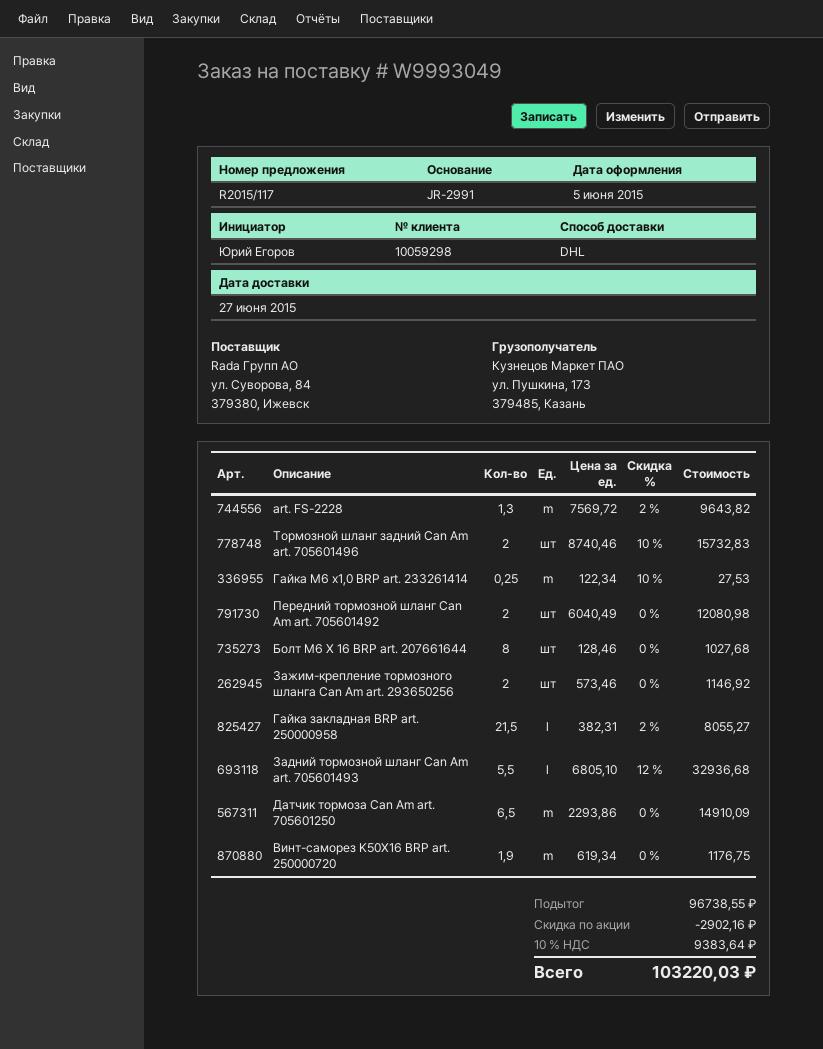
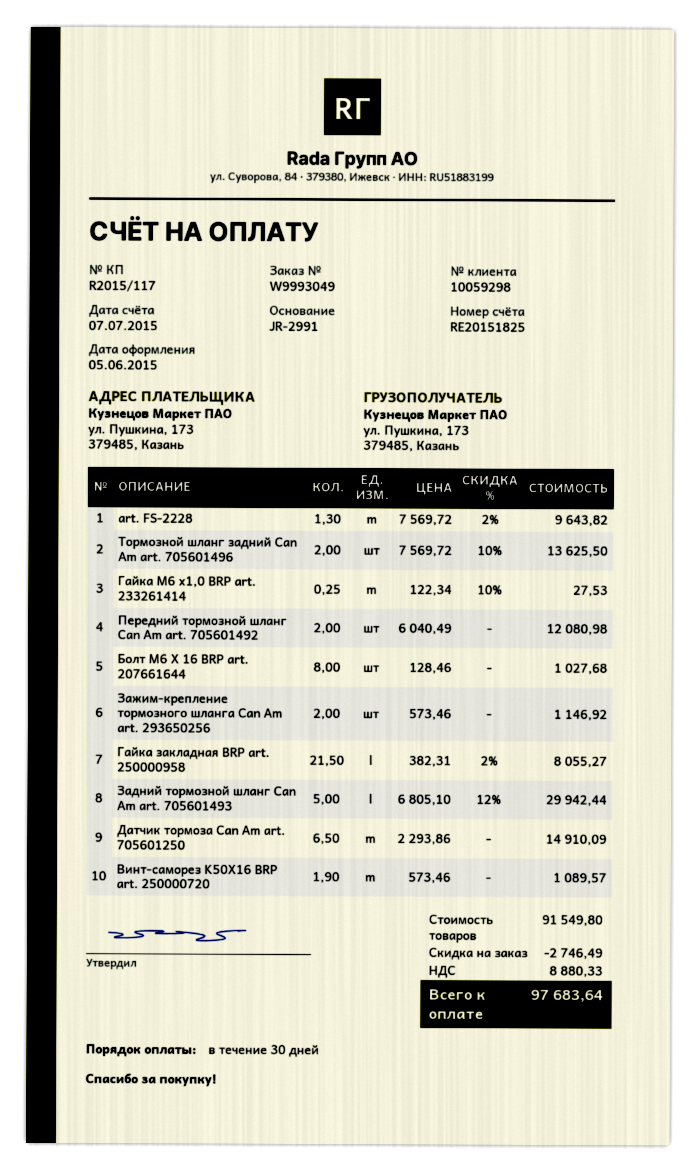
Тормозной шланг задний Can Am art. 705601496: 2 x 8740.46 - 10% = 15732.83 -> 2 x 7569.72 - 10% = 13625.50
Задний тормозной шланг Can Am art. 705601493: 5.5 x 6805.10 - 12% = 32936.68 -> 5 x 6805.10 - 12% = 29942.44
Винт-саморез K50X16 BRP art. 250000720: 1.9 x 619.34 = 1176.75 -> 1.9 x 573.46 = 1089.57
subtotal: 96738.55 -> 91549.80
discount: 2902.16 -> 2746.49
tax: 9383.64 -> 8880.33
total: 103220.03 -> 97683.64

